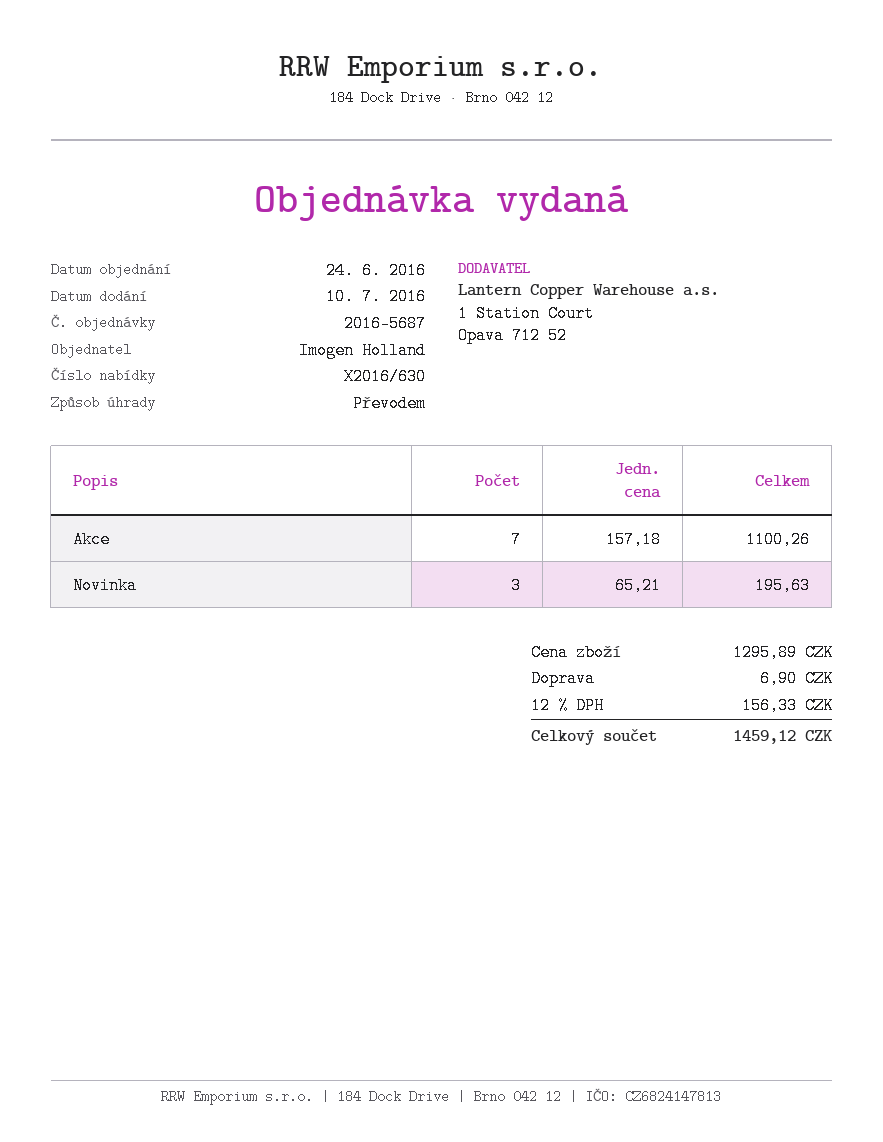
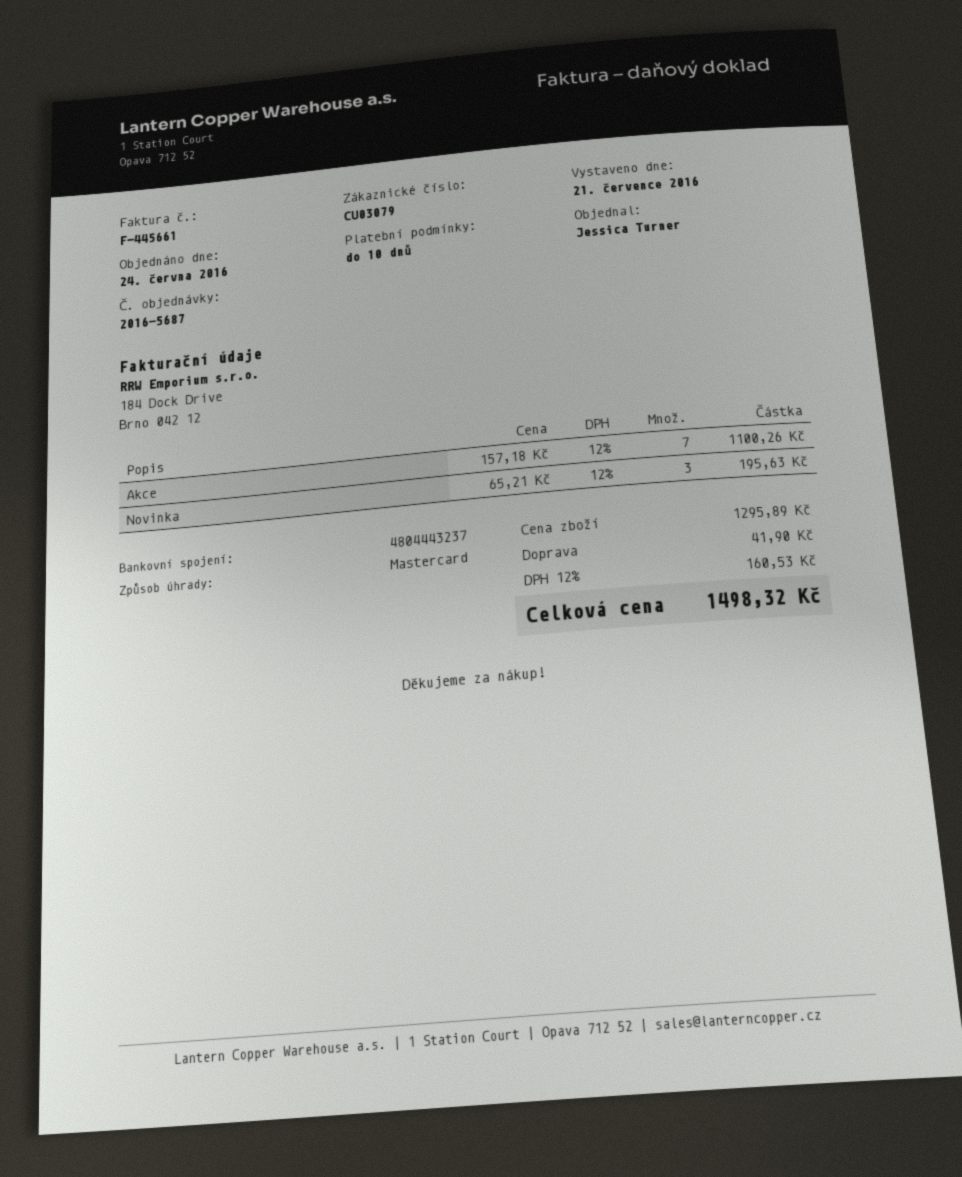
ordered by: Imogen Holland -> Jessica Turner
payment method: bank transfer -> Mastercard
shipping: 6.90 -> 41.90
tax: 12% = 156.33 -> 12% = 160.53
total: 1459.12 -> 1498.32

